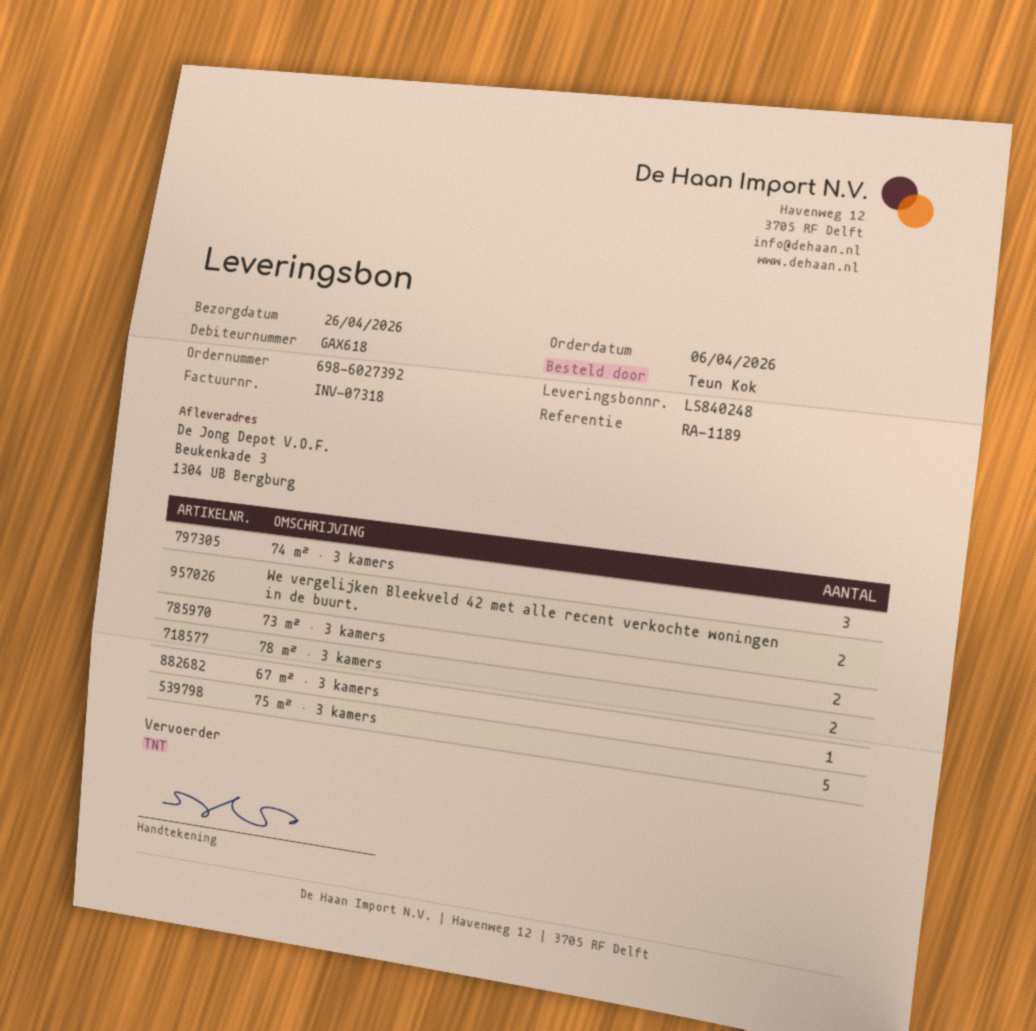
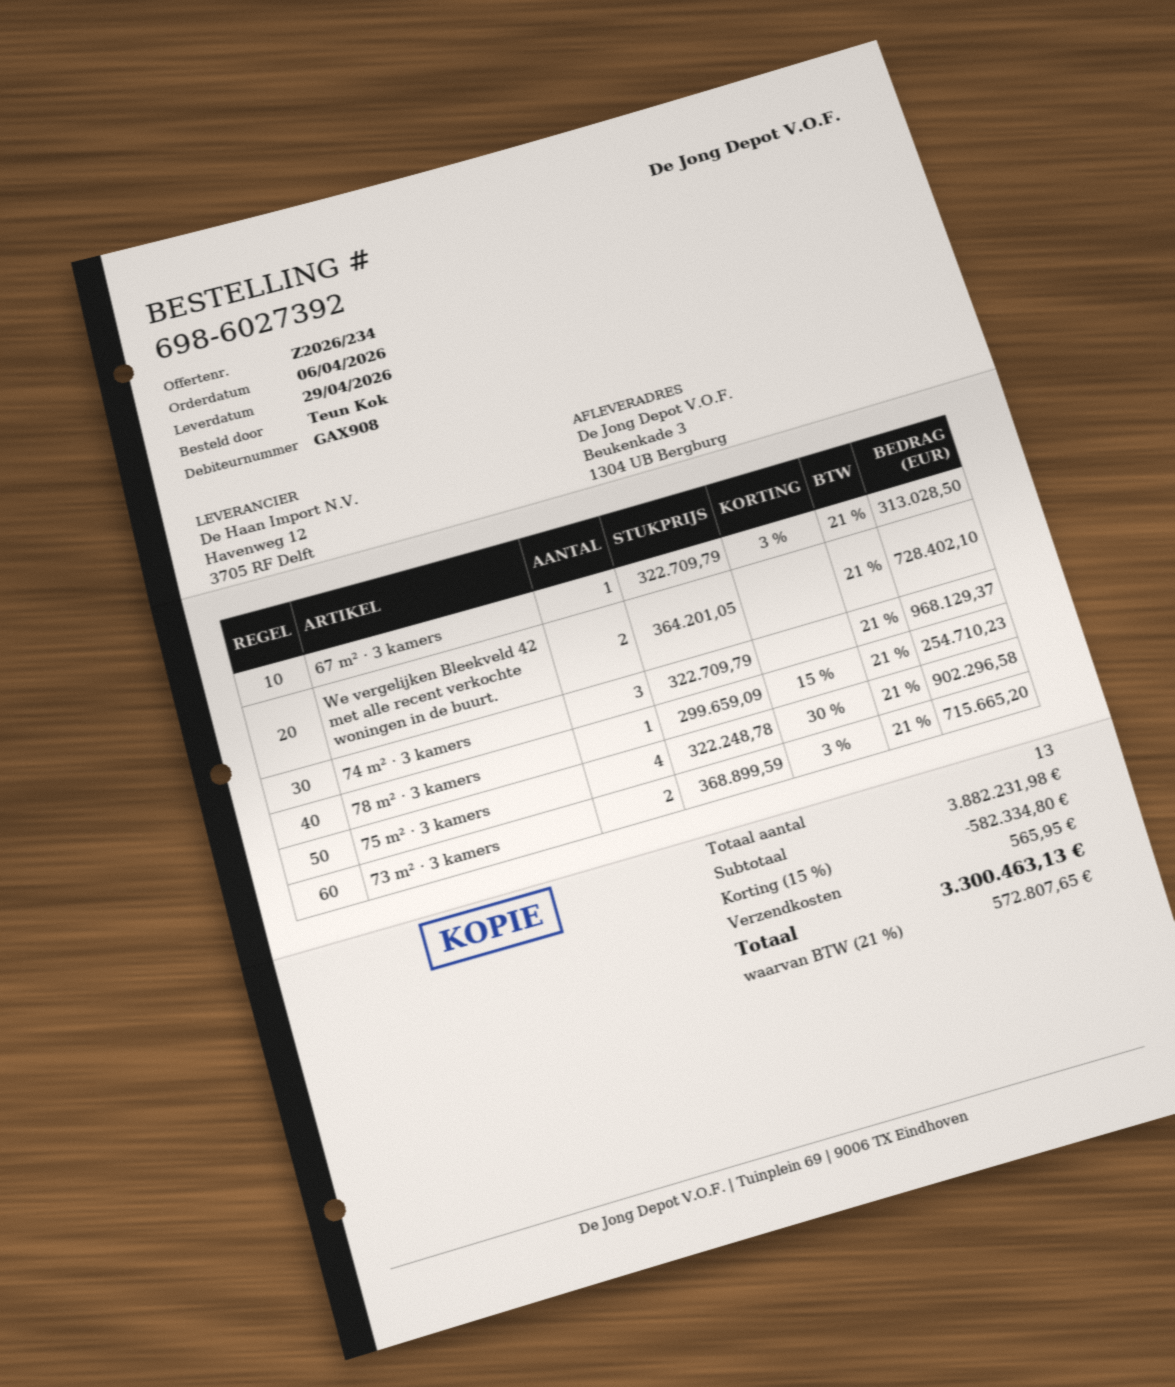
delivery date: 2026-04-26 -> 2026-04-29
customer number: GAX618 -> GAX908
78 m² · 3 kamers: 2 -> 1
75 m² · 3 kamers: 5 -> 4

